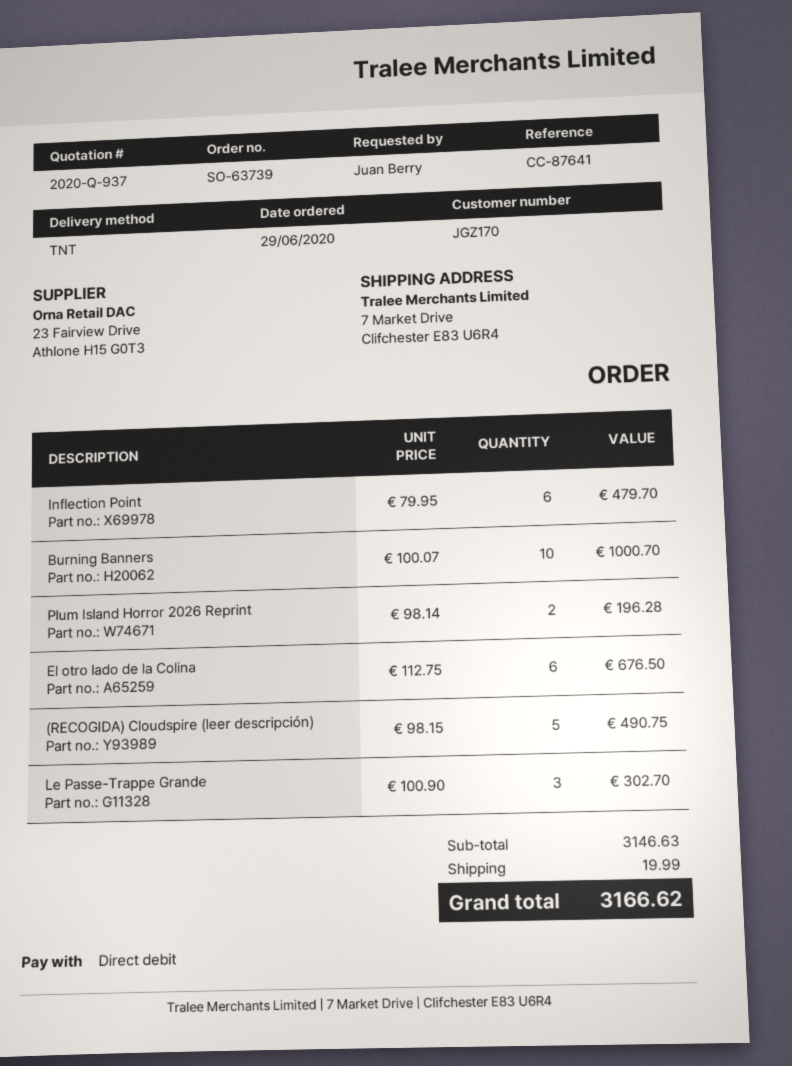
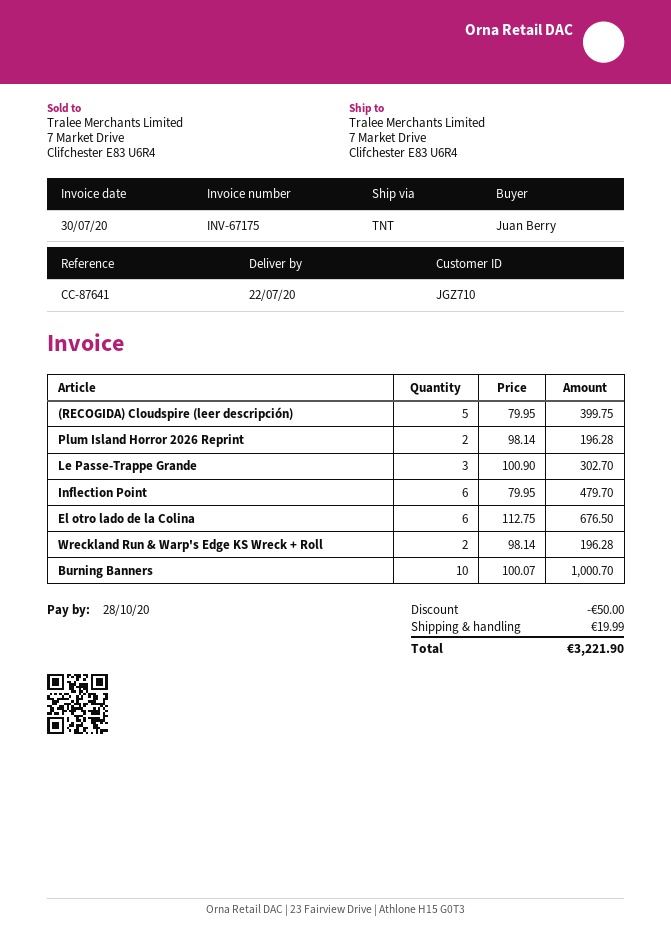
customer number: JGZ170 -> JGZ710
(RECOGIDA) Cloudspire (leer descripción): 5 x 98.15 = 490.75 -> 5 x 79.95 = 399.75
Wreckland Run & Warp's Edge KS Wreck + Roll: none -> 2 x 98.14 = 196.28
discount: none -> 50.00
total: 3166.62 -> 3221.90

